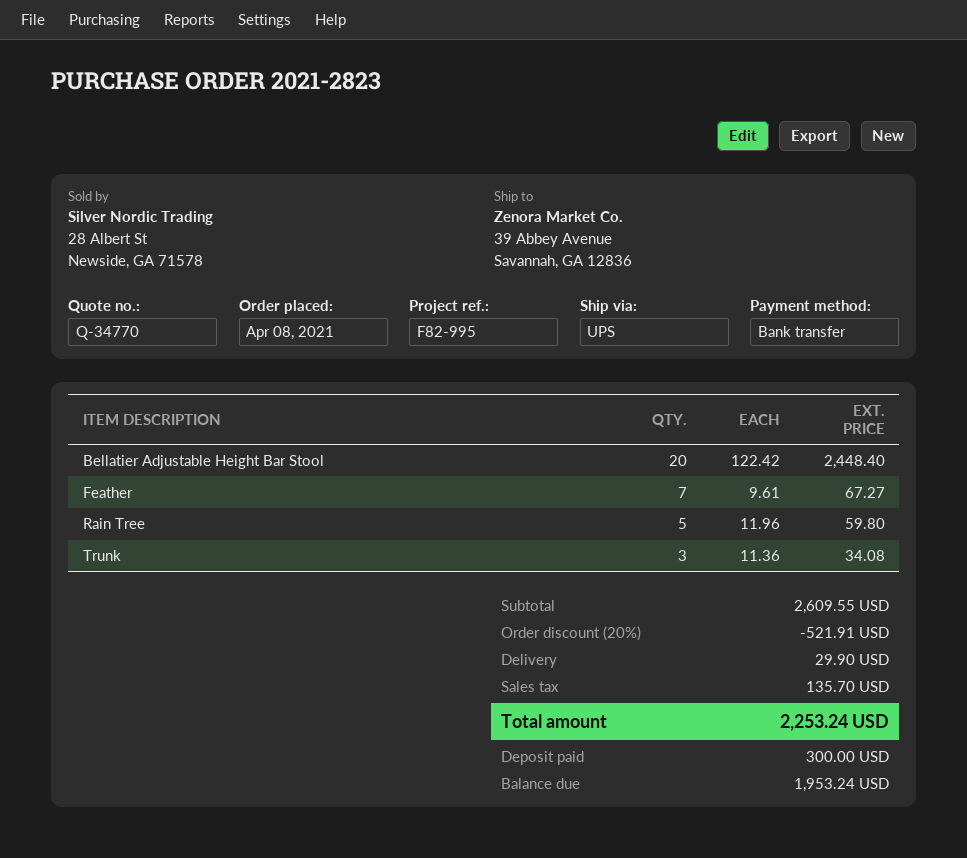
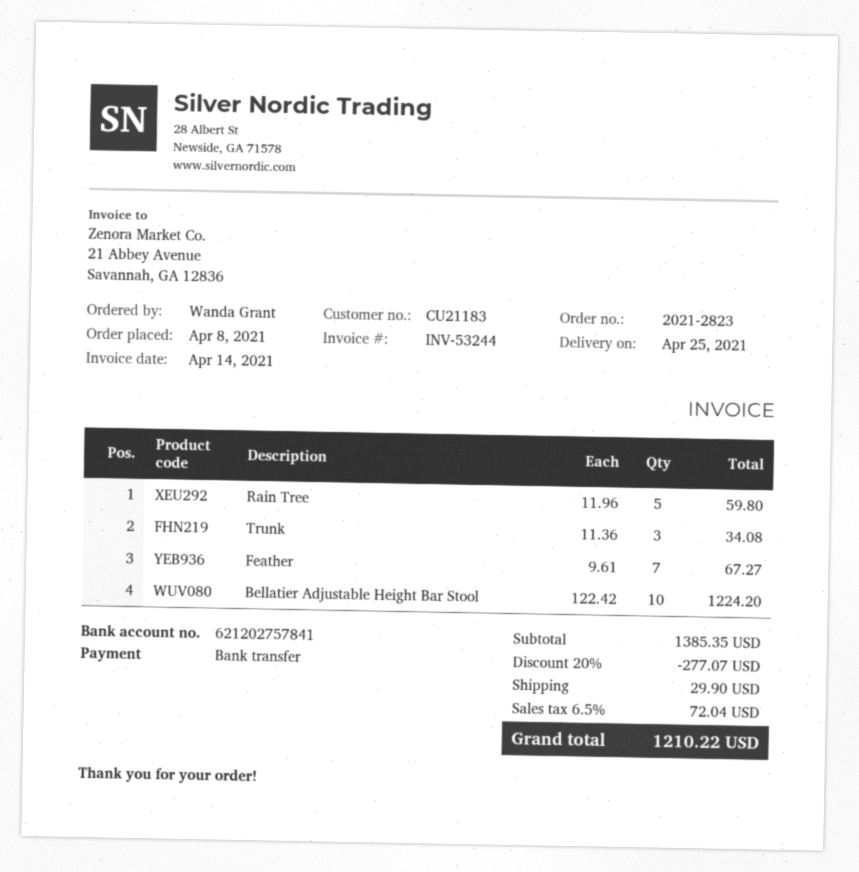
Bellatier Adjustable Height Bar Stool: 20 x 122.42 = 2448.40 -> 10 x 122.42 = 1224.20
subtotal: 2609.55 -> 1385.35
discount: 20% = 521.91 -> 20% = 277.07
tax: 135.70 -> 72.04
total: 2253.24 -> 1210.22

